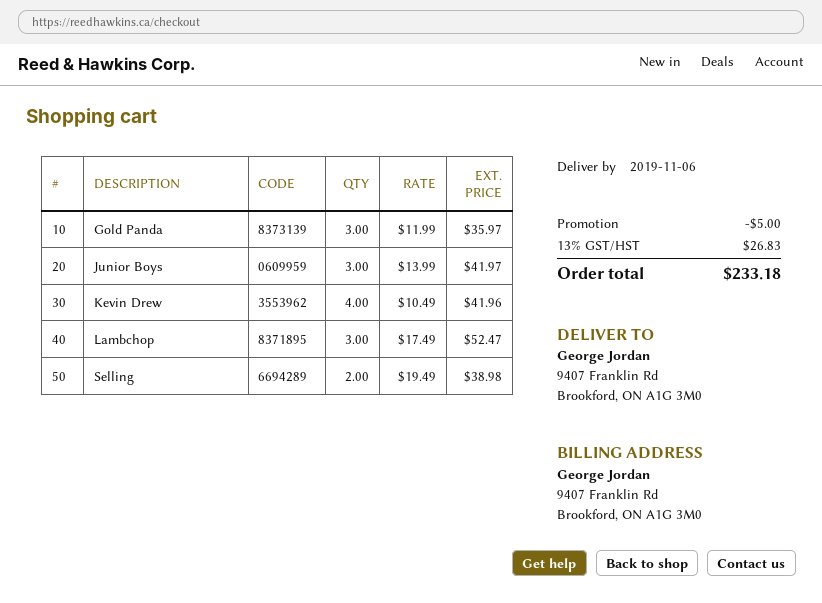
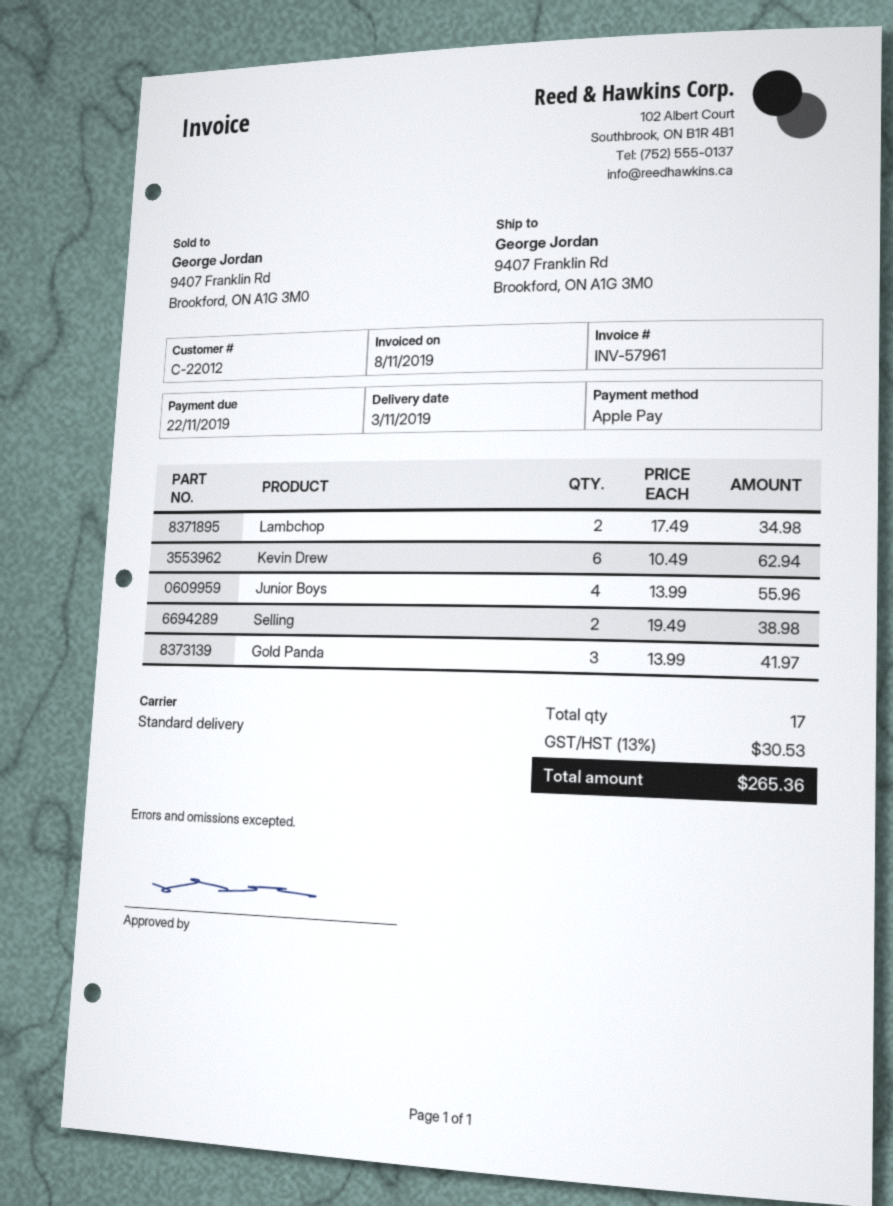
delivery date: 2019-11-06 -> 2019-11-03
Gold Panda: 3 x 11.99 = 35.97 -> 3 x 13.99 = 41.97
Junior Boys: 3 x 13.99 = 41.97 -> 4 x 13.99 = 55.96
Kevin Drew: 4 x 10.49 = 41.96 -> 6 x 10.49 = 62.94
Lambchop: 3 x 17.49 = 52.47 -> 2 x 17.49 = 34.98
discount: 5.00 -> none
tax: 13% = 26.83 -> 13% = 30.53
total: 233.18 -> 265.36

